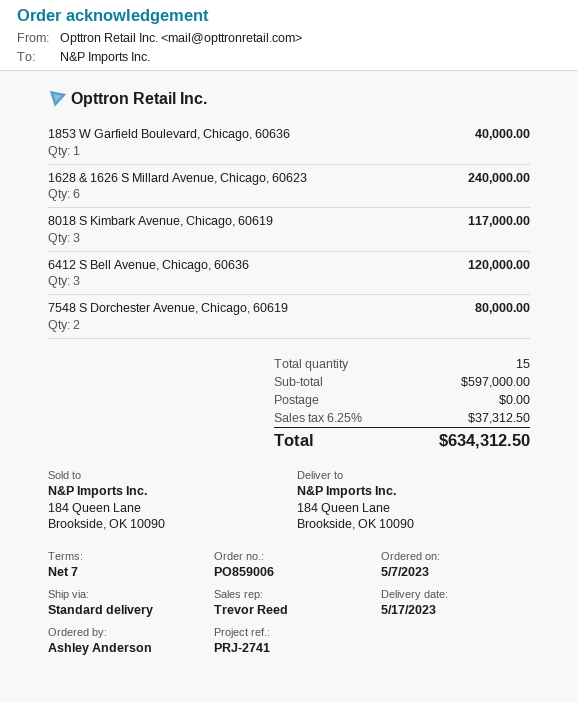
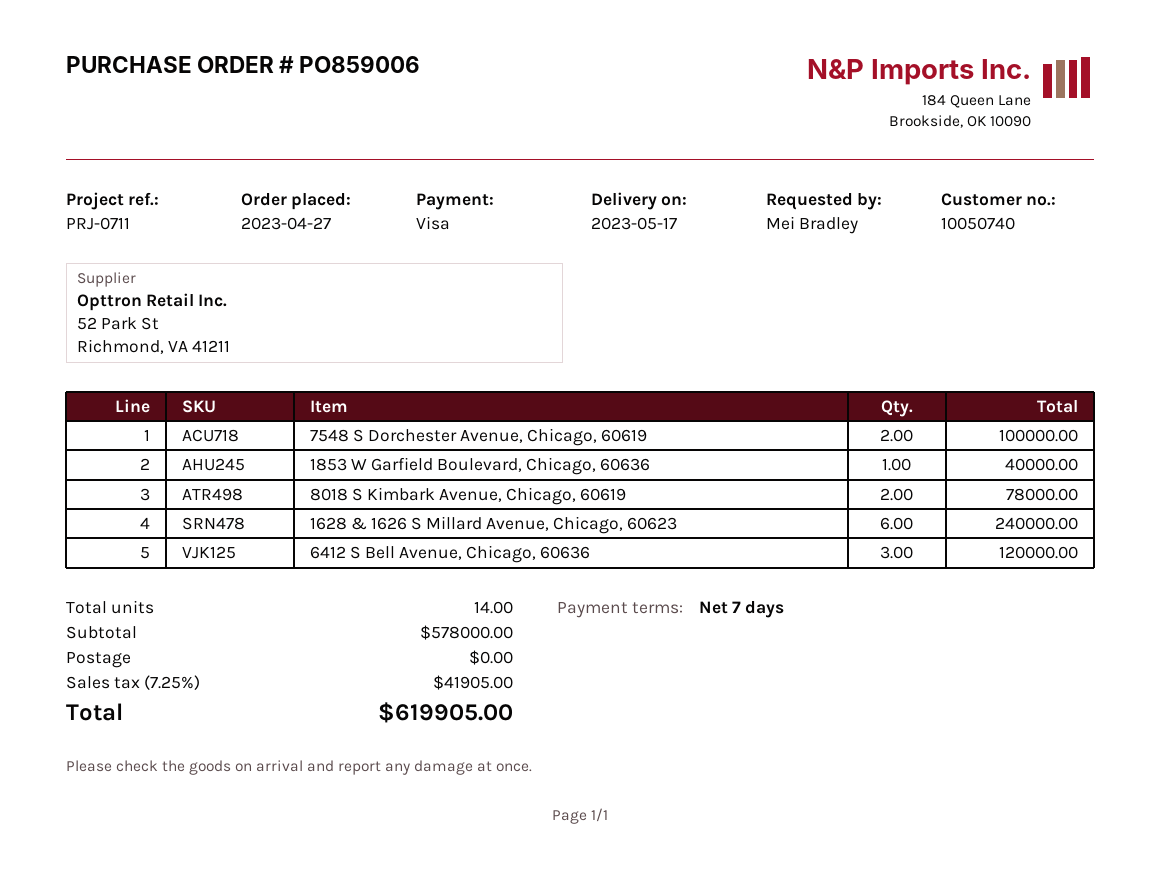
order date: 2023-05-07 -> 2023-04-27
reference: PRJ-2741 -> PRJ-0711
ordered by: Ashley Anderson -> Mei Bradley
8018 S Kimbark Avenue, Chicago, 60619: 3 for 117000.00 -> 2 for 78000.00
7548 S Dorchester Avenue, Chicago, 60619: 2 for 80000.00 -> 2 for 100000.00
total quantity: 15 -> 14
subtotal: 597000.00 -> 578000.00
tax: 6.25% = 37312.50 -> 7.25% = 41905.00
total: 634312.50 -> 619905.00

